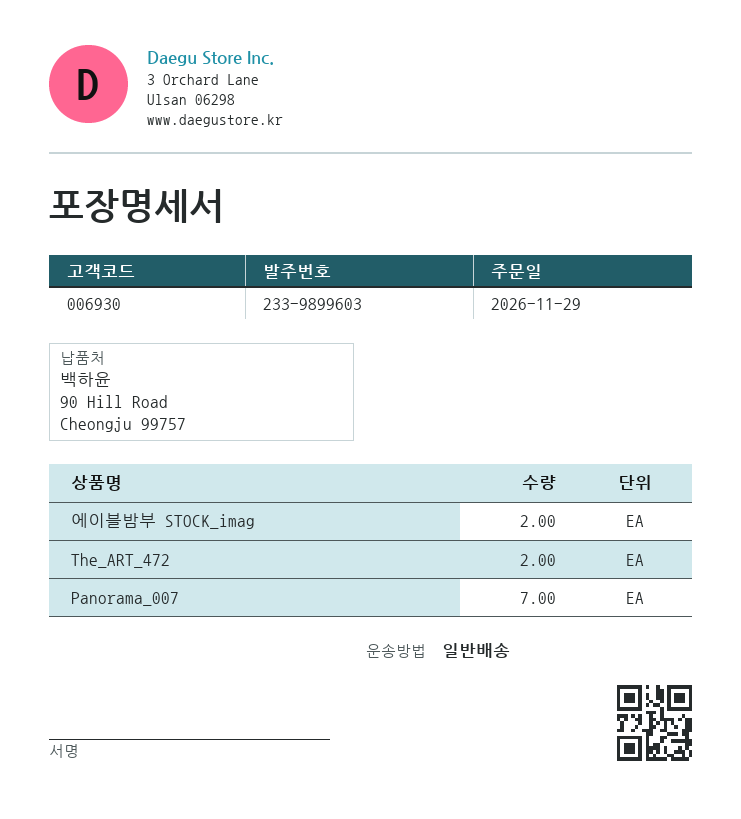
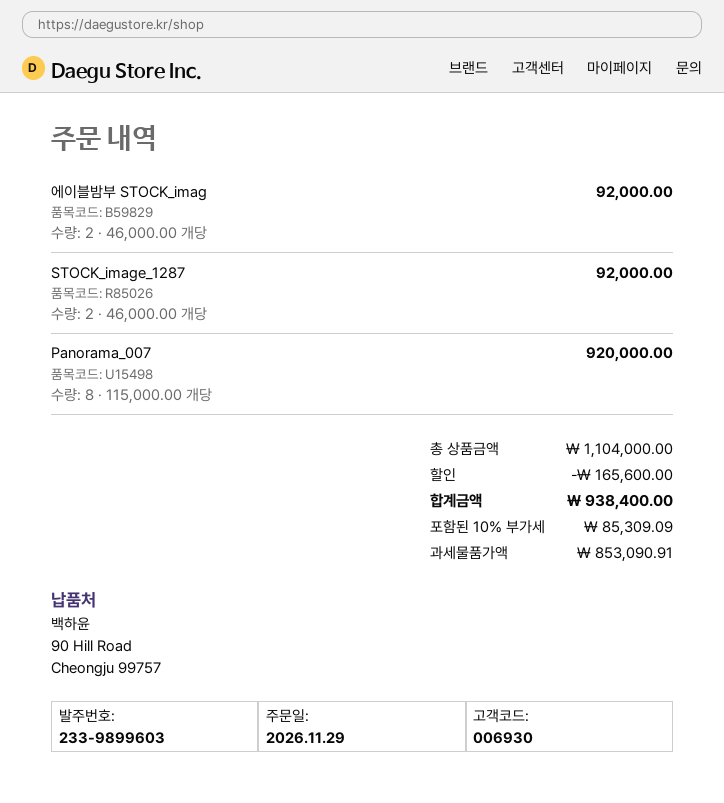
The_ART_472: 2 -> none
Panorama_007: 7 -> 8
STOCK_image_1287: none -> 2

